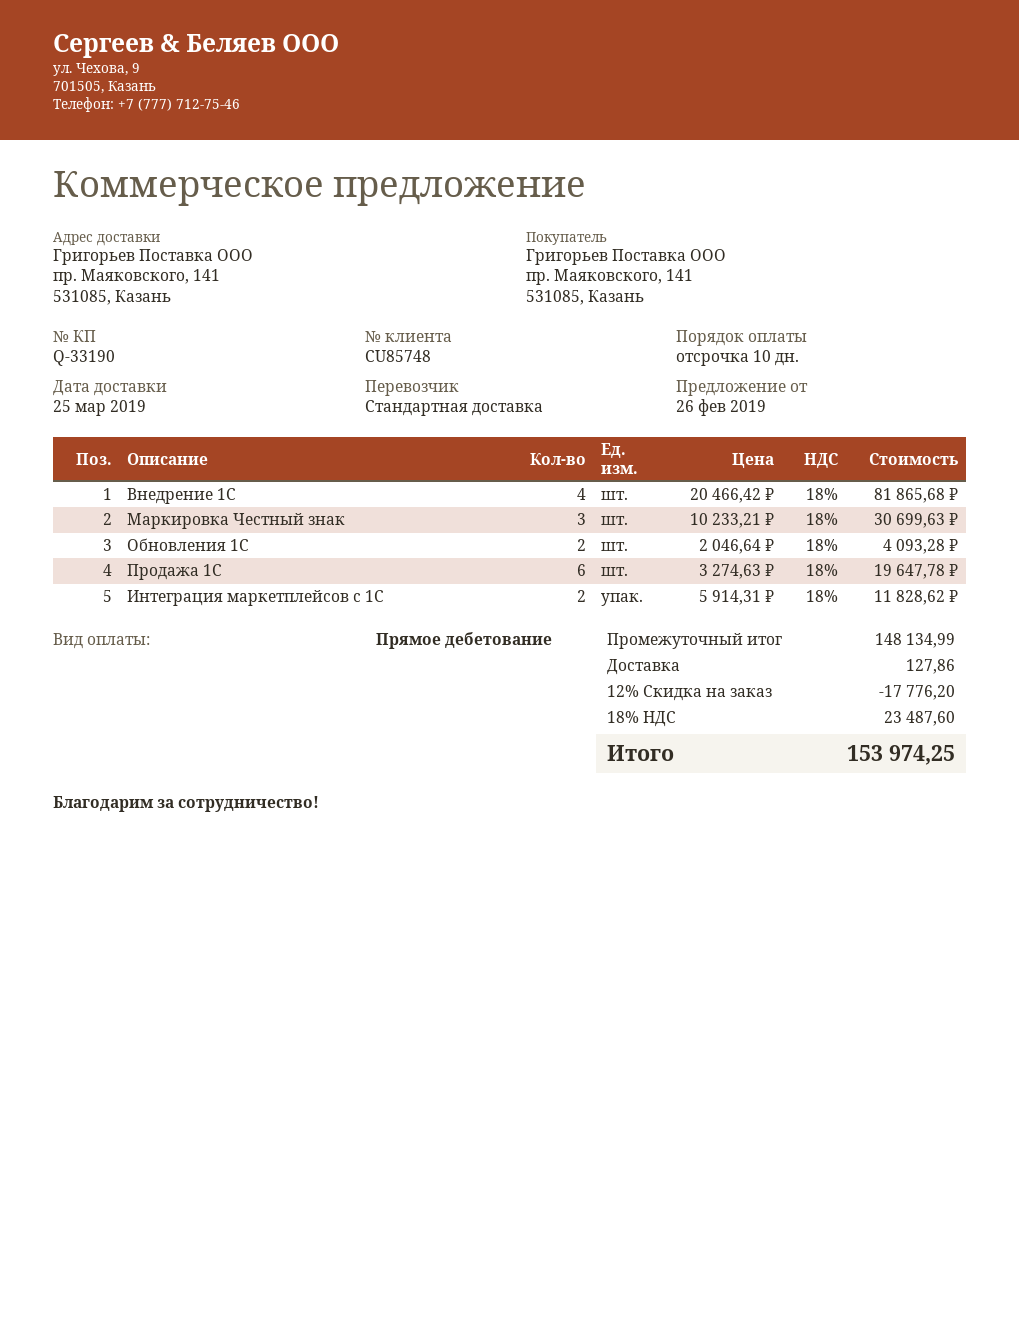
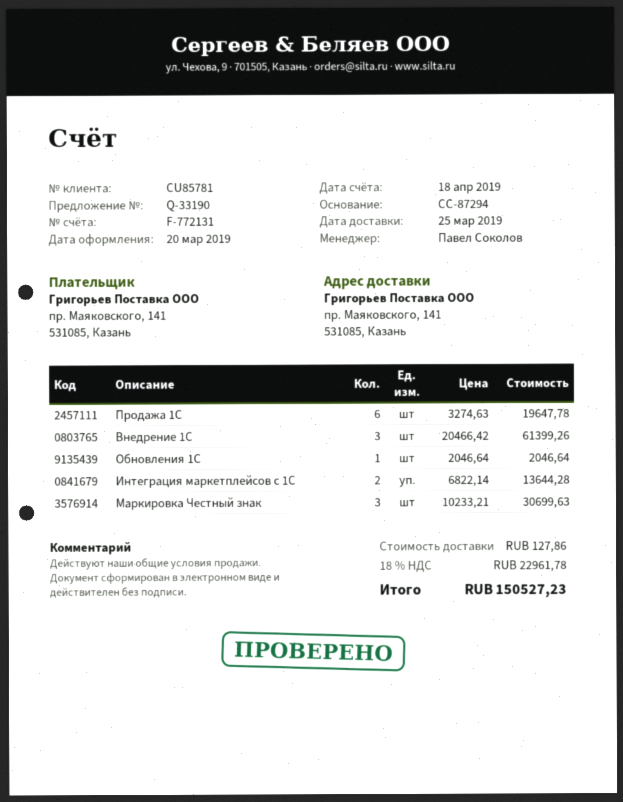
customer number: CU85748 -> CU85781
Внедрение 1С: 4 x 20466.42 = 81865.68 -> 3 x 20466.42 = 61399.26
Обновления 1С: 2 x 2046.64 = 4093.28 -> 1 x 2046.64 = 2046.64
Интеграция маркетплейсов с 1С: 2 x 5914.31 = 11828.62 -> 2 x 6822.14 = 13644.28
discount: 12% = 17776.20 -> none
tax: 18% = 23487.60 -> 18% = 22961.78
total: 153974.25 -> 150527.23

